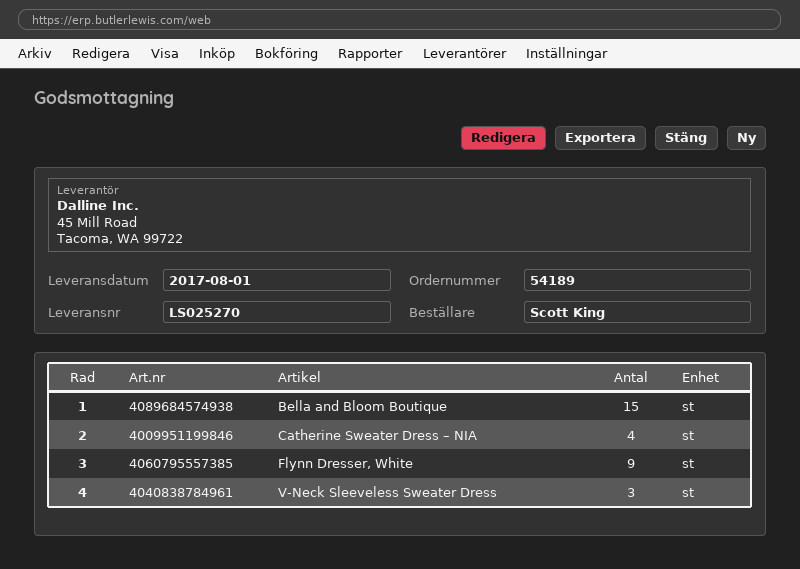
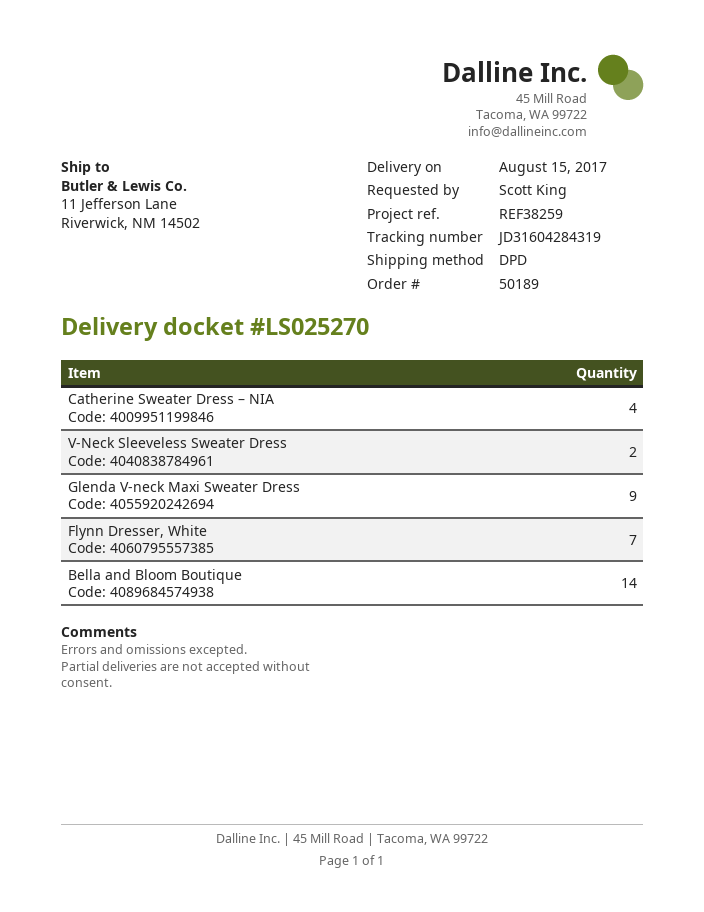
order number: 54189 -> 50189
delivery date: 2017-08-01 -> 2017-08-15
Bella and Bloom Boutique: 15 -> 14
Flynn Dresser, White: 9 -> 7
V-Neck Sleeveless Sweater Dress: 3 -> 2
Glenda V-neck Maxi Sweater Dress: none -> 9

